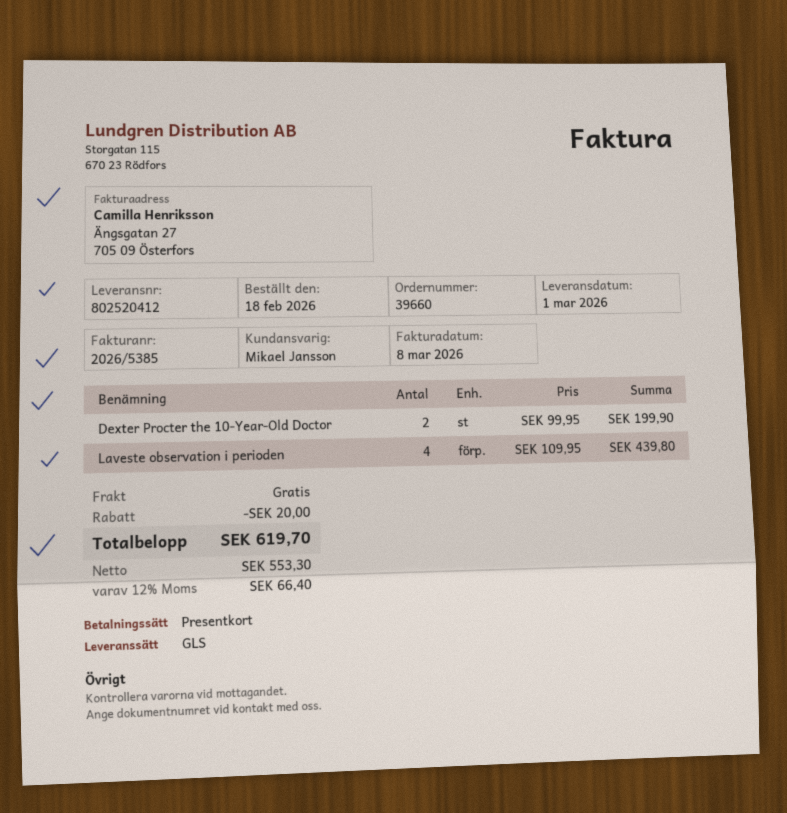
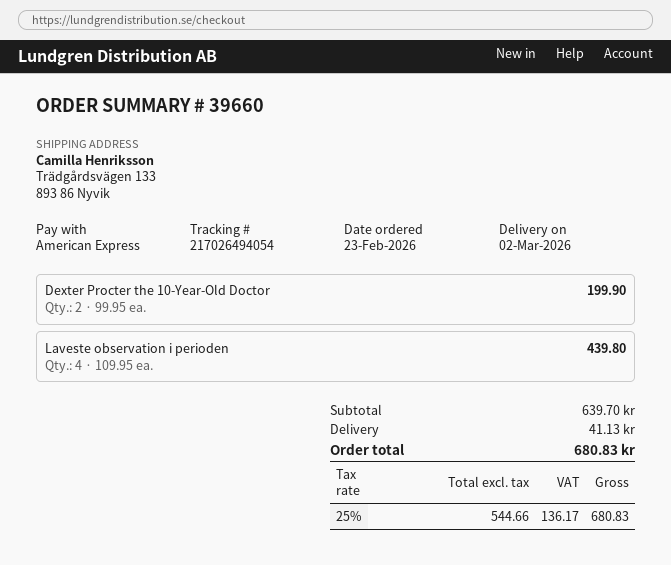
order date: 2026-02-18 -> 2026-02-23
delivery date: 2026-03-01 -> 2026-03-02
payment method: gift card -> American Express
discount: 20.00 -> none
shipping: 0.00 -> 41.13
net: 553.30 -> 544.66
tax: 12% = 66.40 -> 25% = 136.17
total: 619.70 -> 680.83

